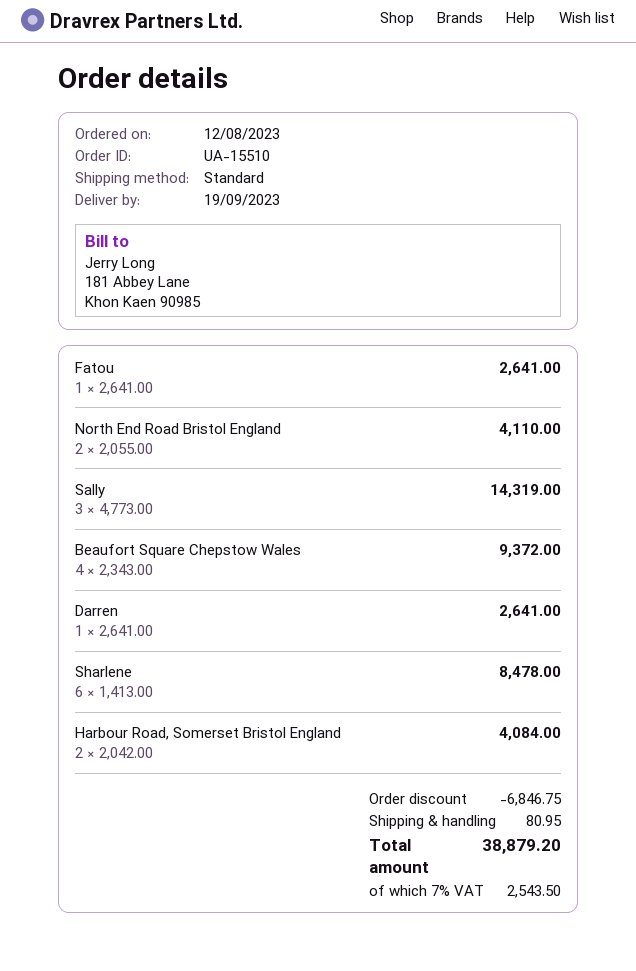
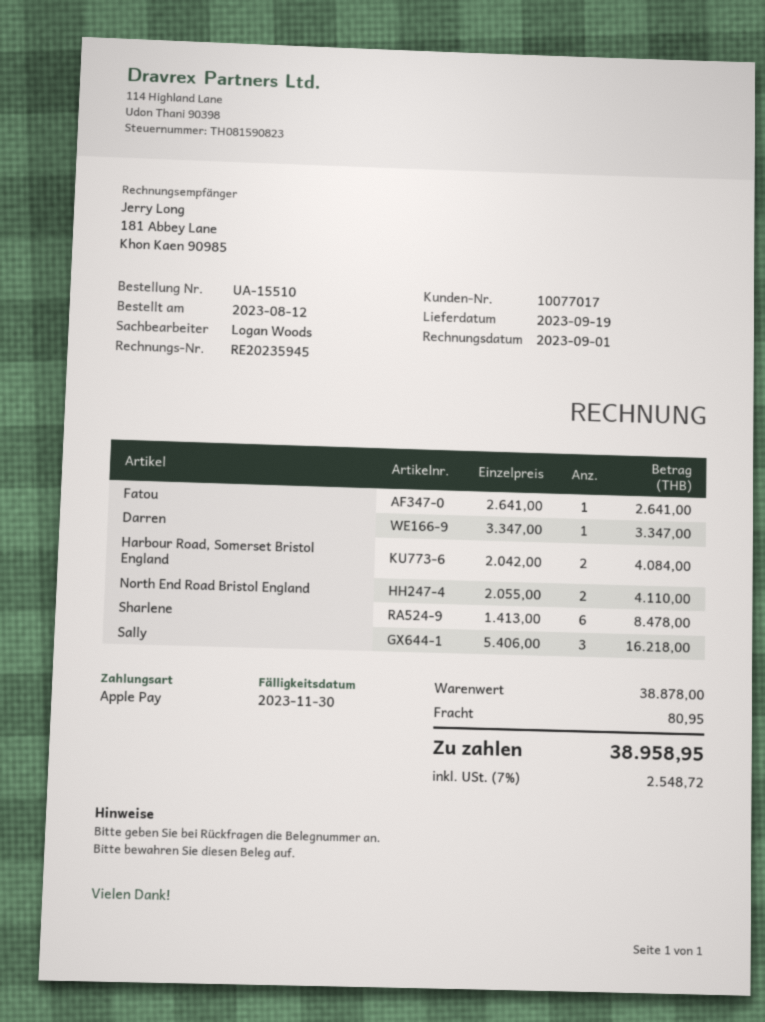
Sally: 3 x 4773.00 = 14319.00 -> 3 x 5406.00 = 16218.00
Beaufort Square Chepstow Wales: 4 x 2343.00 = 9372.00 -> none
Darren: 1 x 2641.00 = 2641.00 -> 1 x 3347.00 = 3347.00
discount: 6846.75 -> none
tax: 7% = 2543.50 -> 7% = 2548.72
total: 38879.20 -> 38958.95

